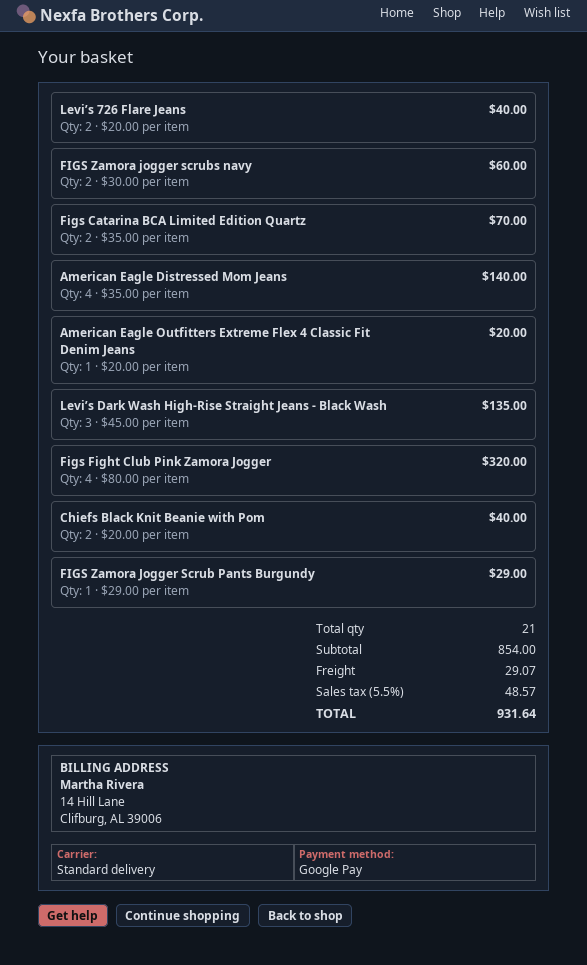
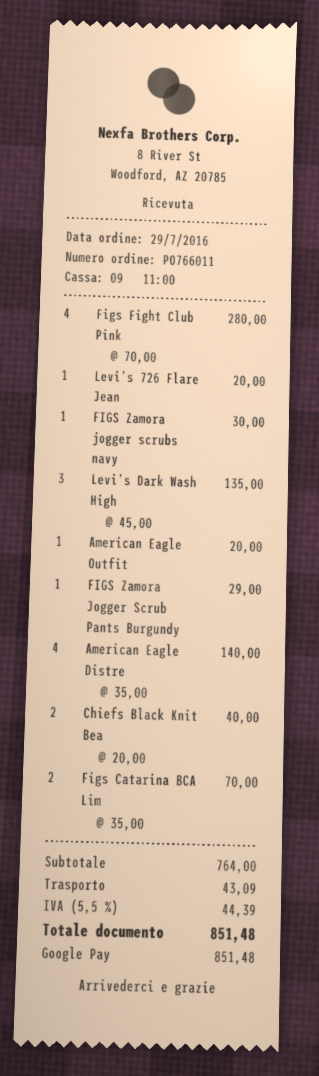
Levi’s 726 Flare Jeans: 2 x 20.00 = 40.00 -> 1 x 20.00 = 20.00
FIGS Zamora jogger scrubs navy: 2 x 30.00 = 60.00 -> 1 x 30.00 = 30.00
Figs Fight Club Pink Zamora Jogger: 4 x 80.00 = 320.00 -> 4 x 70.00 = 280.00
subtotal: 854.00 -> 764.00
shipping: 29.07 -> 43.09
tax: 5.5% = 48.57 -> 5.5% = 44.39
total: 931.64 -> 851.48

